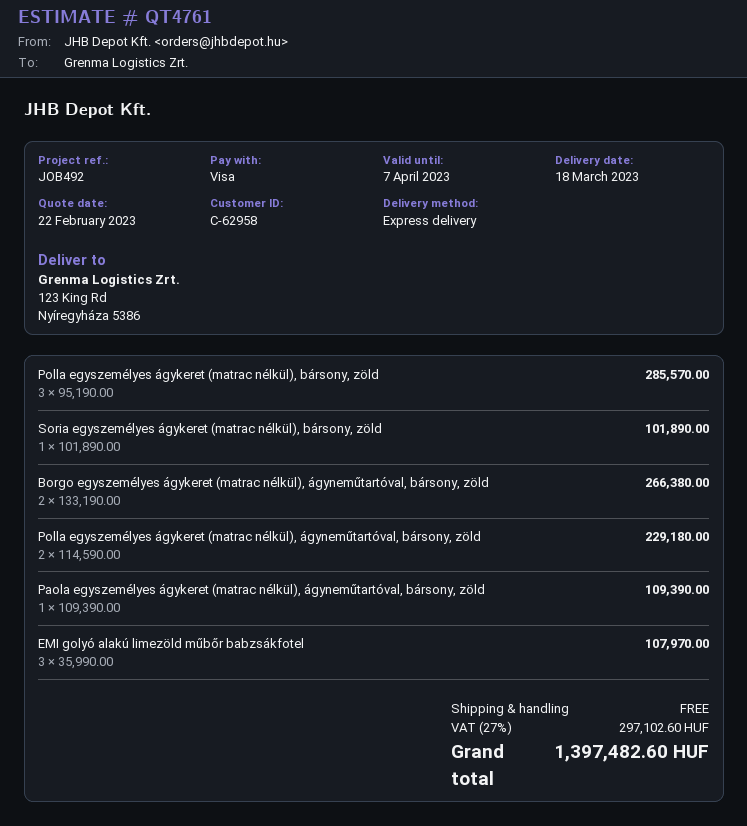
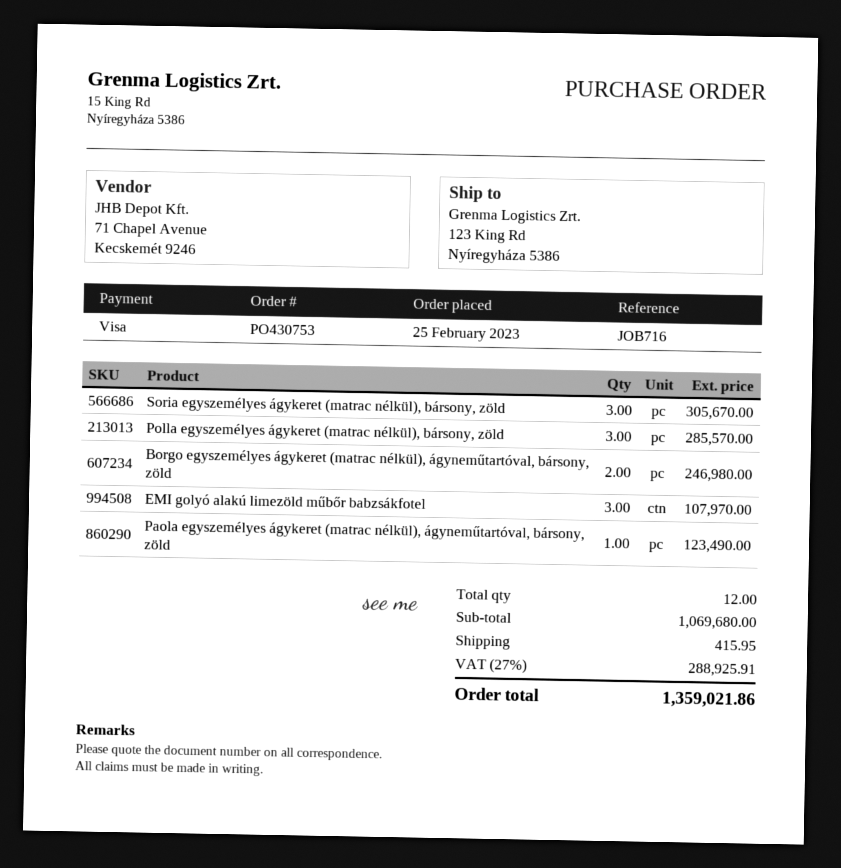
reference: JOB492 -> JOB716
Soria egyszemélyes ágykeret (matrac nélkül), bársony, zöld: 1 for 101890.00 -> 3 for 305670.00
Borgo egyszemélyes ágykeret (matrac nélkül), ágyneműtartóval, bársony, zöld: 2 for 266380.00 -> 2 for 246980.00
Polla egyszemélyes ágykeret (matrac nélkül), ágyneműtartóval, bársony, zöld: 2 for 229180.00 -> none
Paola egyszemélyes ágykeret (matrac nélkül), ágyneműtartóval, bársony, zöld: 1 for 109390.00 -> 1 for 123490.00
shipping: 0.00 -> 415.95
tax: 27% = 297102.60 -> 27% = 288925.91
total: 1397482.60 -> 1359021.86

